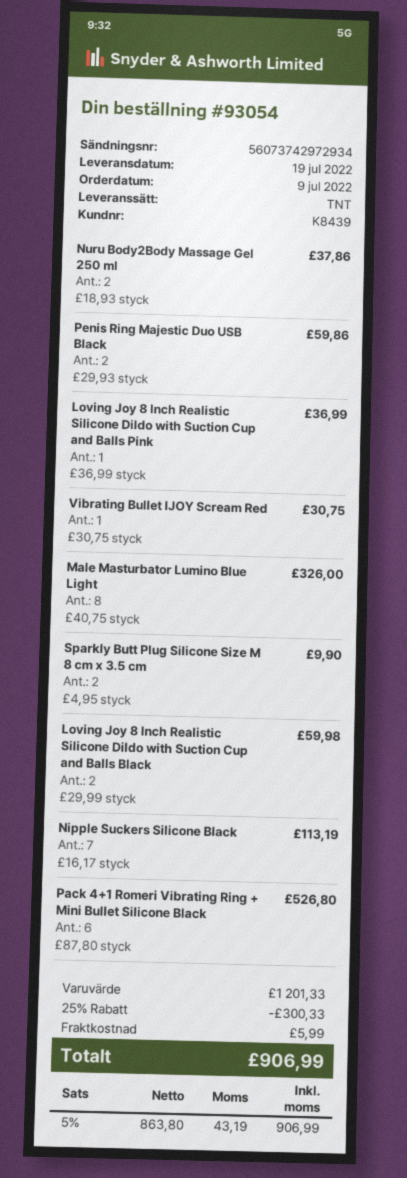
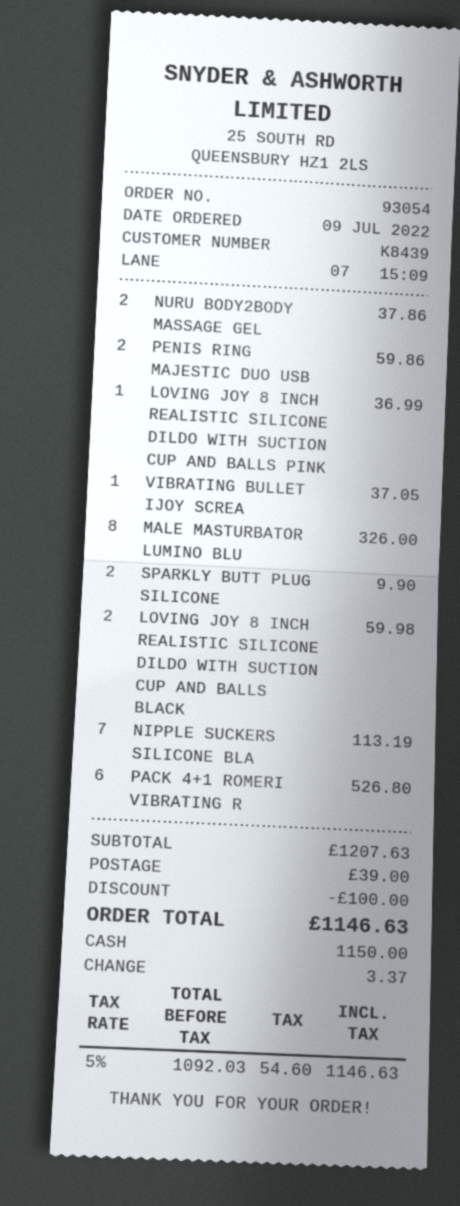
Vibrating Bullet IJOY Scream Red: 1 for 30.75 -> 1 for 37.05
subtotal: 1201.33 -> 1207.63
discount: 300.33 -> 100.00
shipping: 5.99 -> 39.00
net: 863.80 -> 1092.03
tax: 5% = 43.19 -> 5% = 54.60
total: 906.99 -> 1146.63

